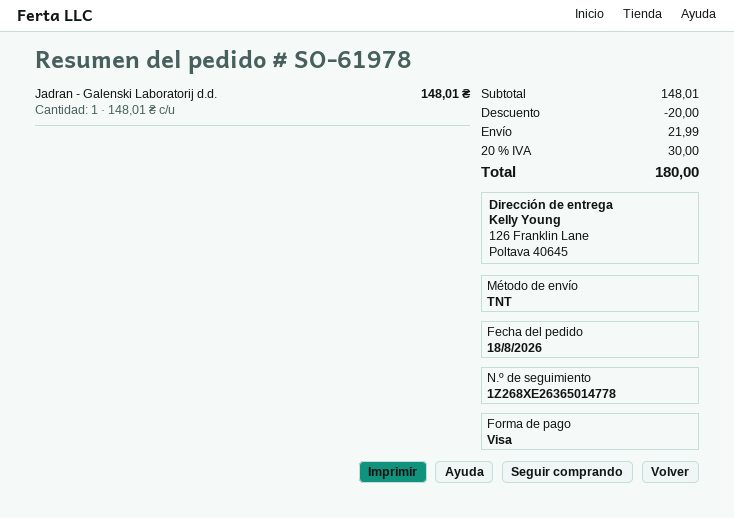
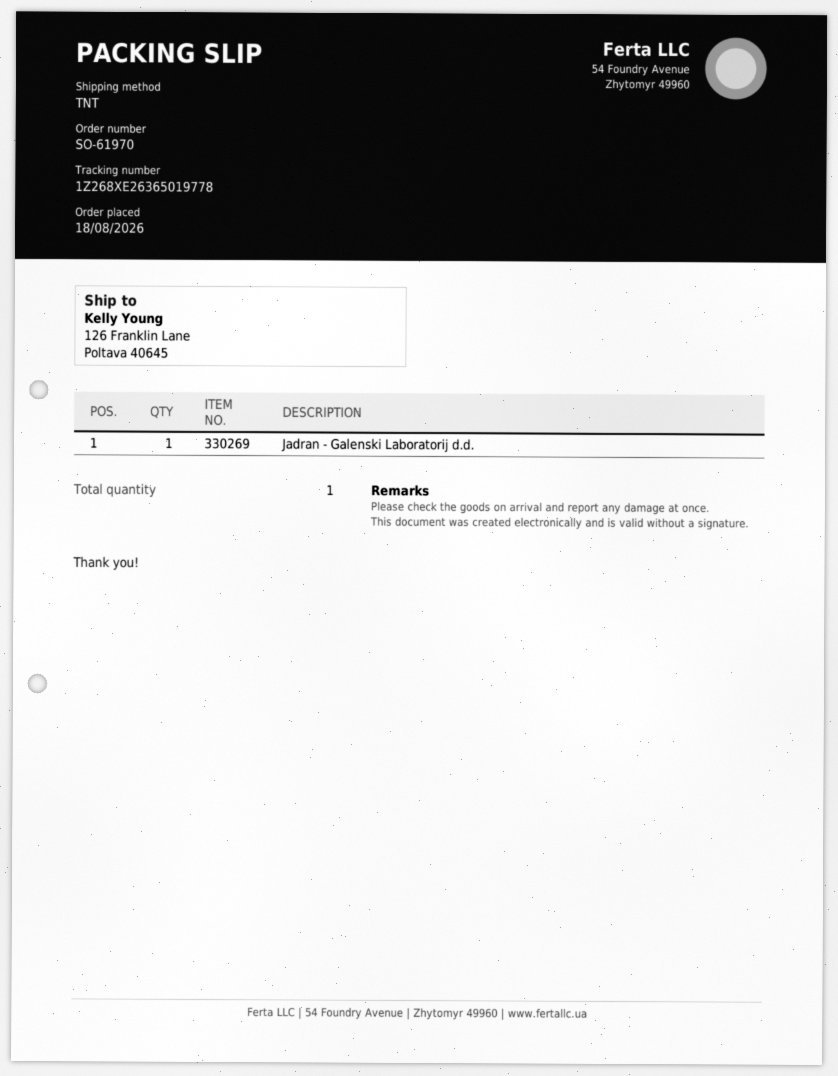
order number: SO-61978 -> SO-61970
tracking number: 1Z268XE26365014778 -> 1Z268XE26365019778

